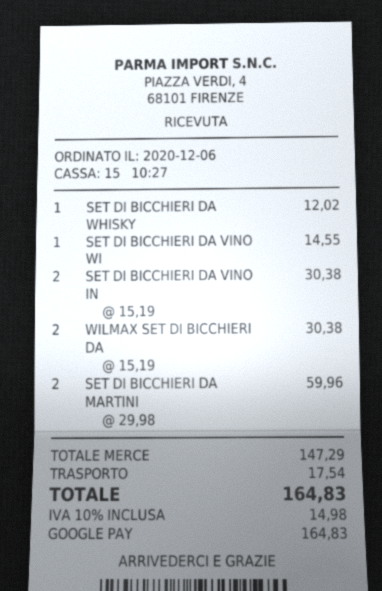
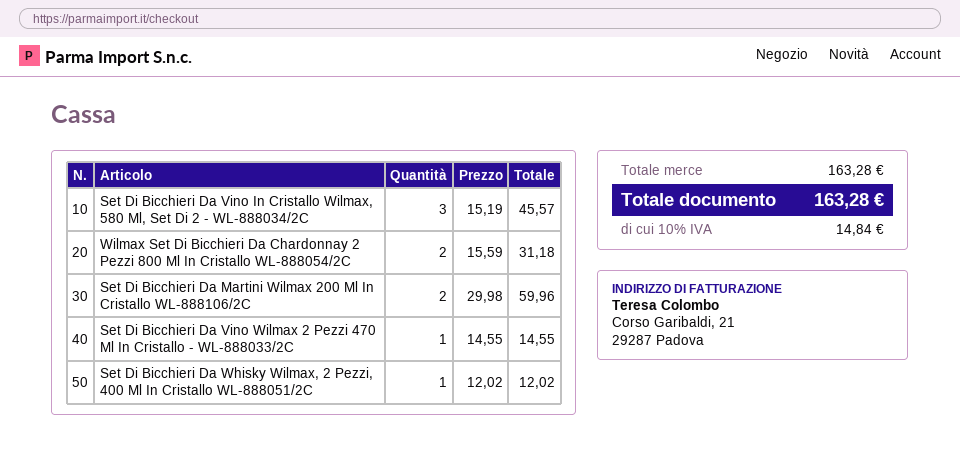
SET DI BICCHIERI DA VINO IN: 2 x 15.19 = 30.38 -> 3 x 15.19 = 45.57
WILMAX SET DI BICCHIERI DA: 2 x 15.19 = 30.38 -> 2 x 15.59 = 31.18
subtotal: 147.29 -> 163.28
shipping: 17.54 -> none
tax: 10% = 14.98 -> 10% = 14.84
total: 164.83 -> 163.28

